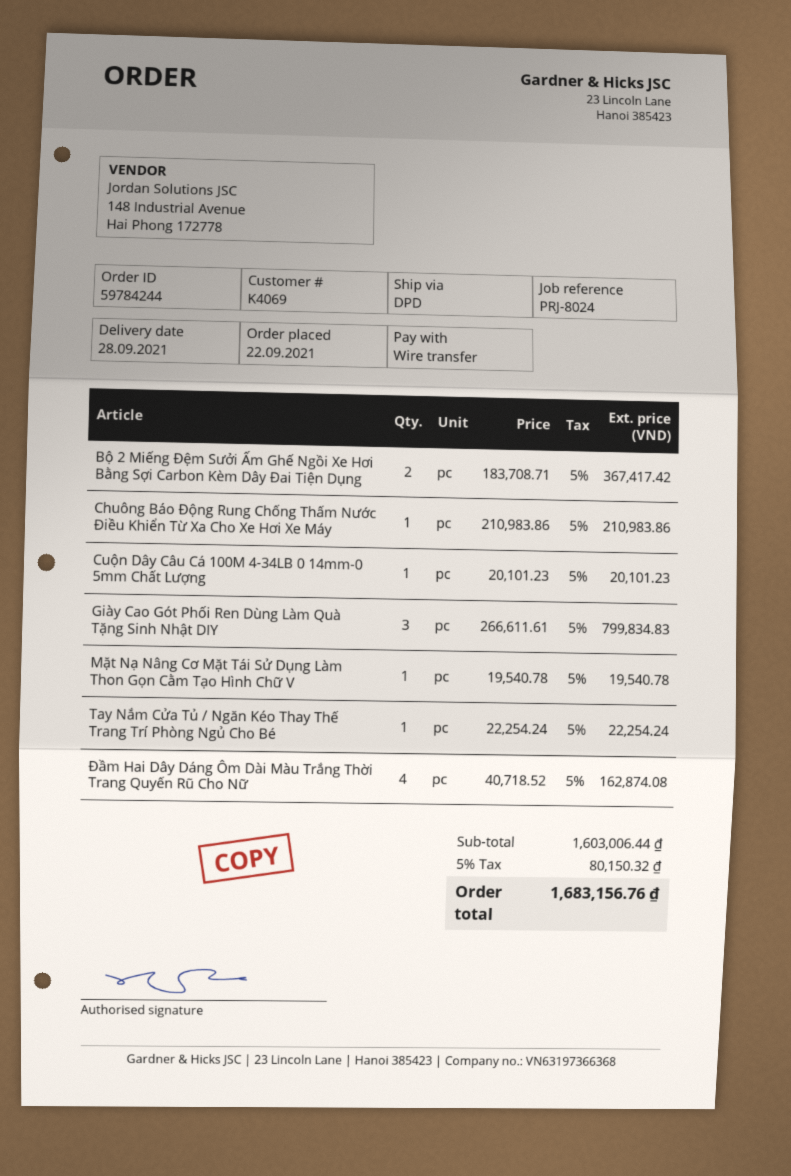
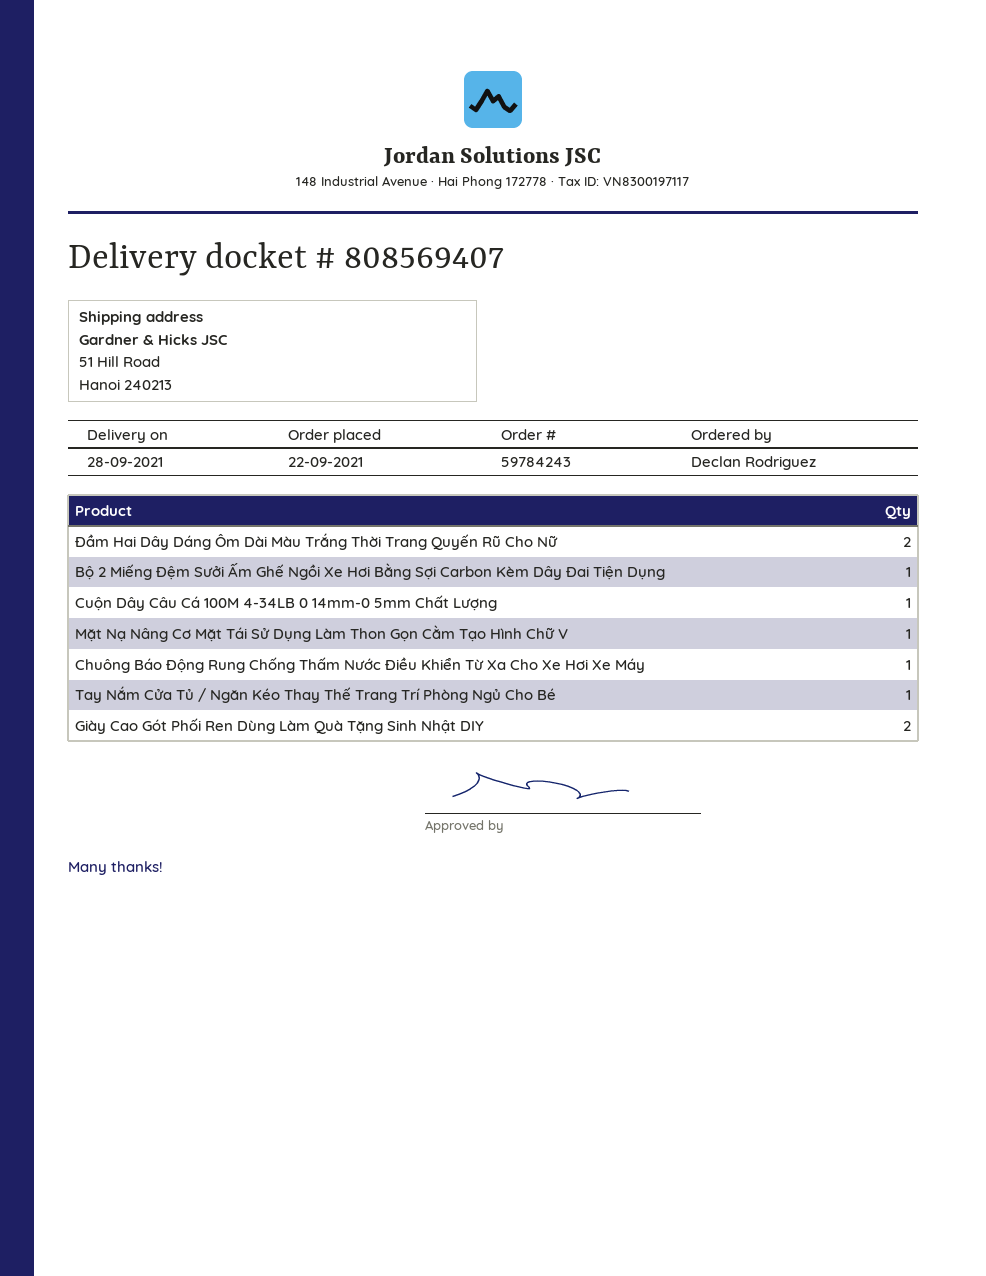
order number: 59784244 -> 59784243
Bộ 2 Miếng Đệm Sưởi Ấm Ghế Ngồi Xe Hơi Bằng Sợi Carbon Kèm Dây Đai Tiện Dụng: 2 -> 1
Giày Cao Gót Phối Ren Dùng Làm Quà Tặng Sinh Nhật DIY: 3 -> 2
Đầm Hai Dây Dáng Ôm Dài Màu Trắng Thời Trang Quyến Rũ Cho Nữ: 4 -> 2

